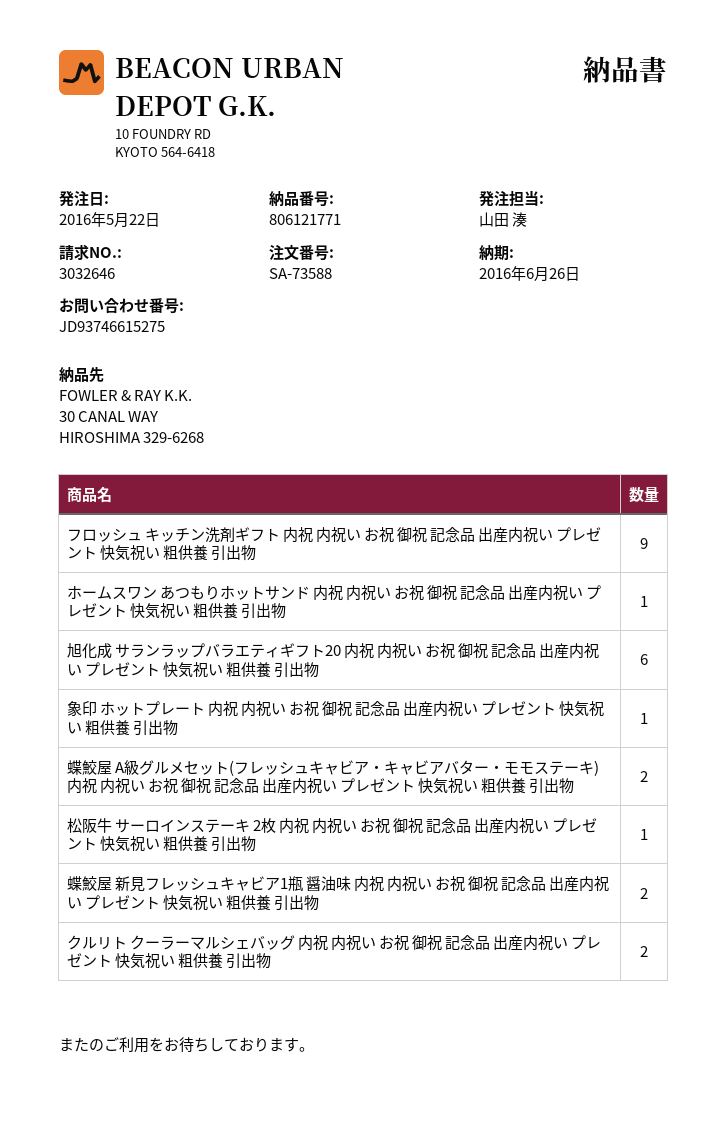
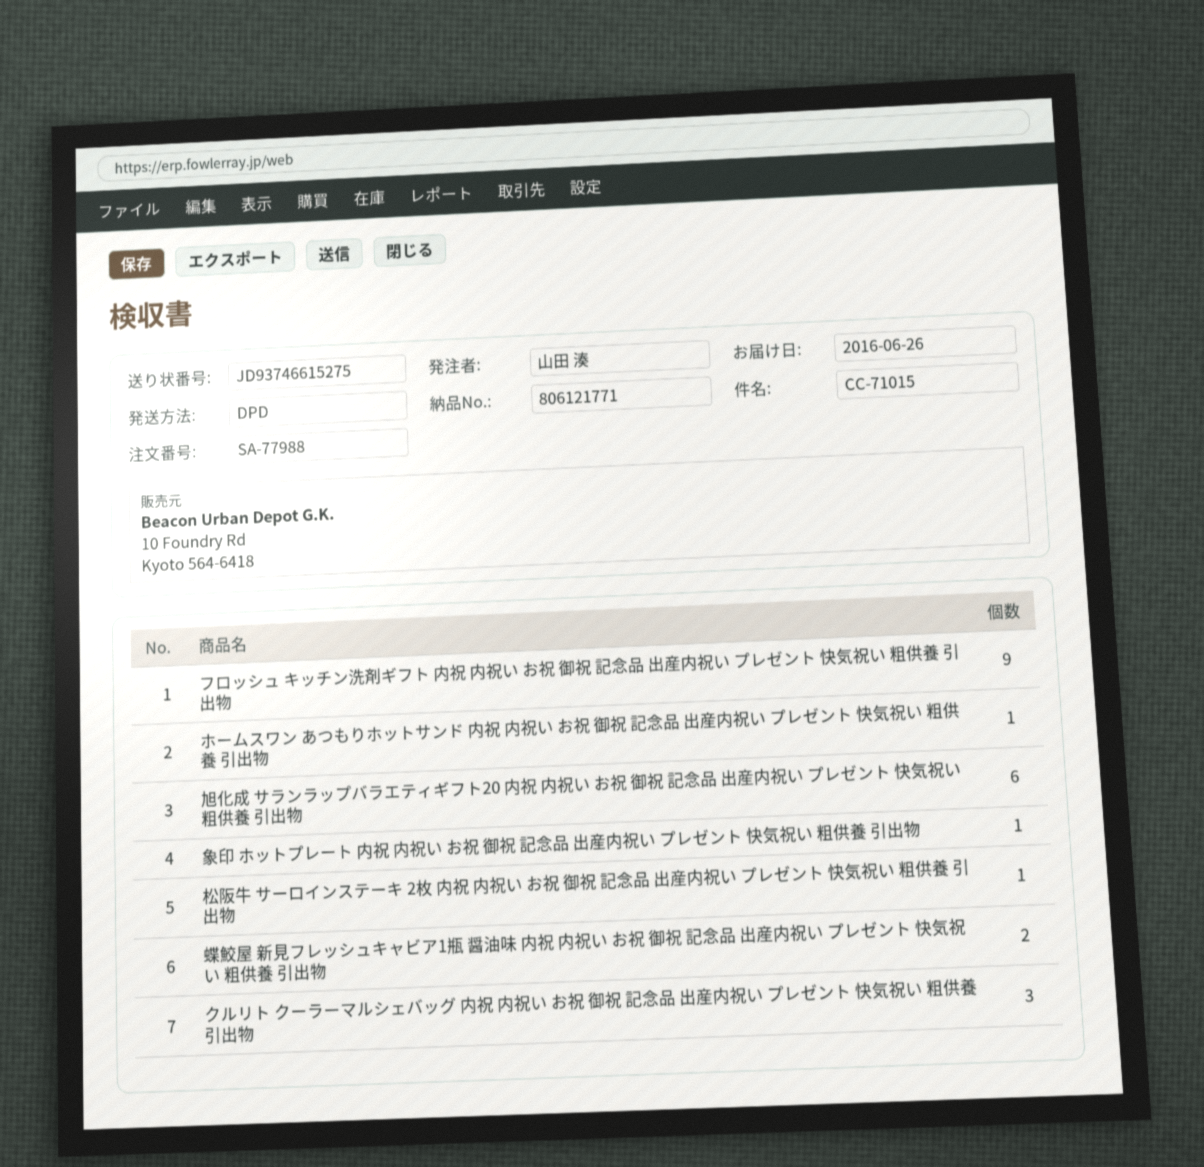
order number: SA-73588 -> SA-77988
蝶鮫屋 A級グルメセット(フレッシュキャビア・キャビアバター・モモステーキ) 内祝 内祝い お祝 御祝 記念品 出産内祝い プレゼント 快気祝い 粗供養 引出物: 2 -> none
クルリト クーラーマルシェバッグ 内祝 内祝い お祝 御祝 記念品 出産内祝い プレゼント 快気祝い 粗供養 引出物: 2 -> 3

